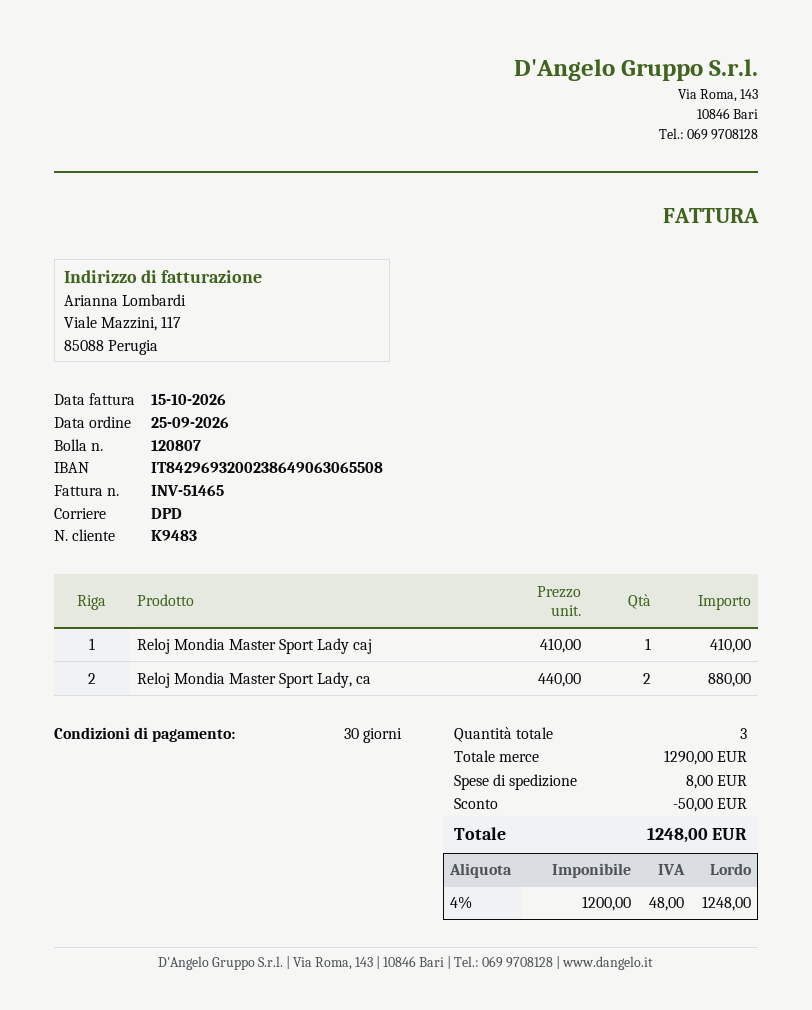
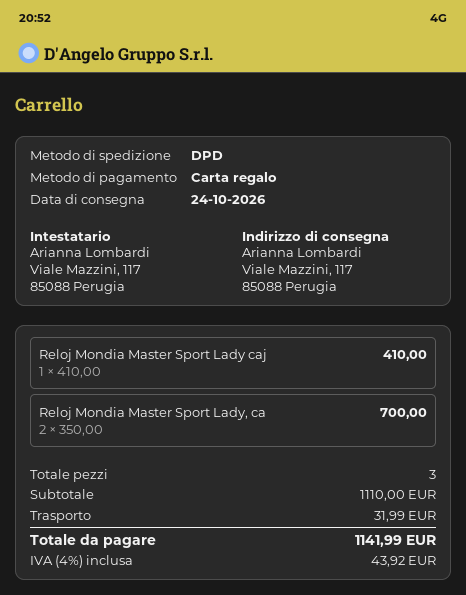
Reloj Mondia Master Sport Lady, ca: 2 x 440.00 = 880.00 -> 2 x 350.00 = 700.00
subtotal: 1290.00 -> 1110.00
discount: 50.00 -> none
shipping: 8.00 -> 31.99
tax: 4% = 48.00 -> 4% = 43.92
total: 1248.00 -> 1141.99

